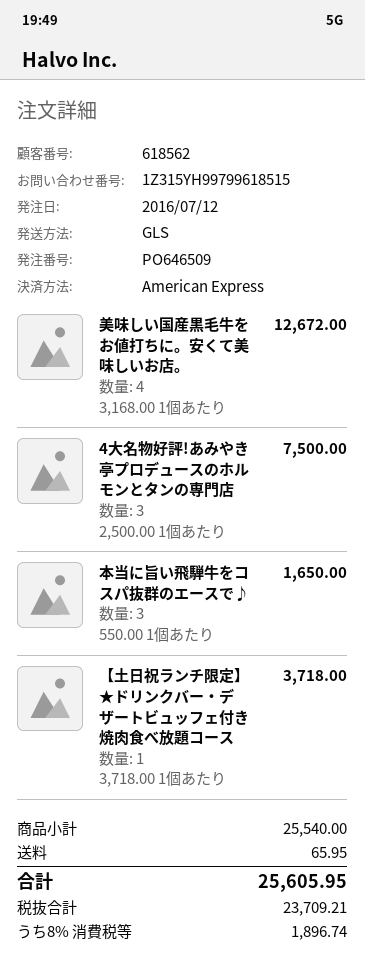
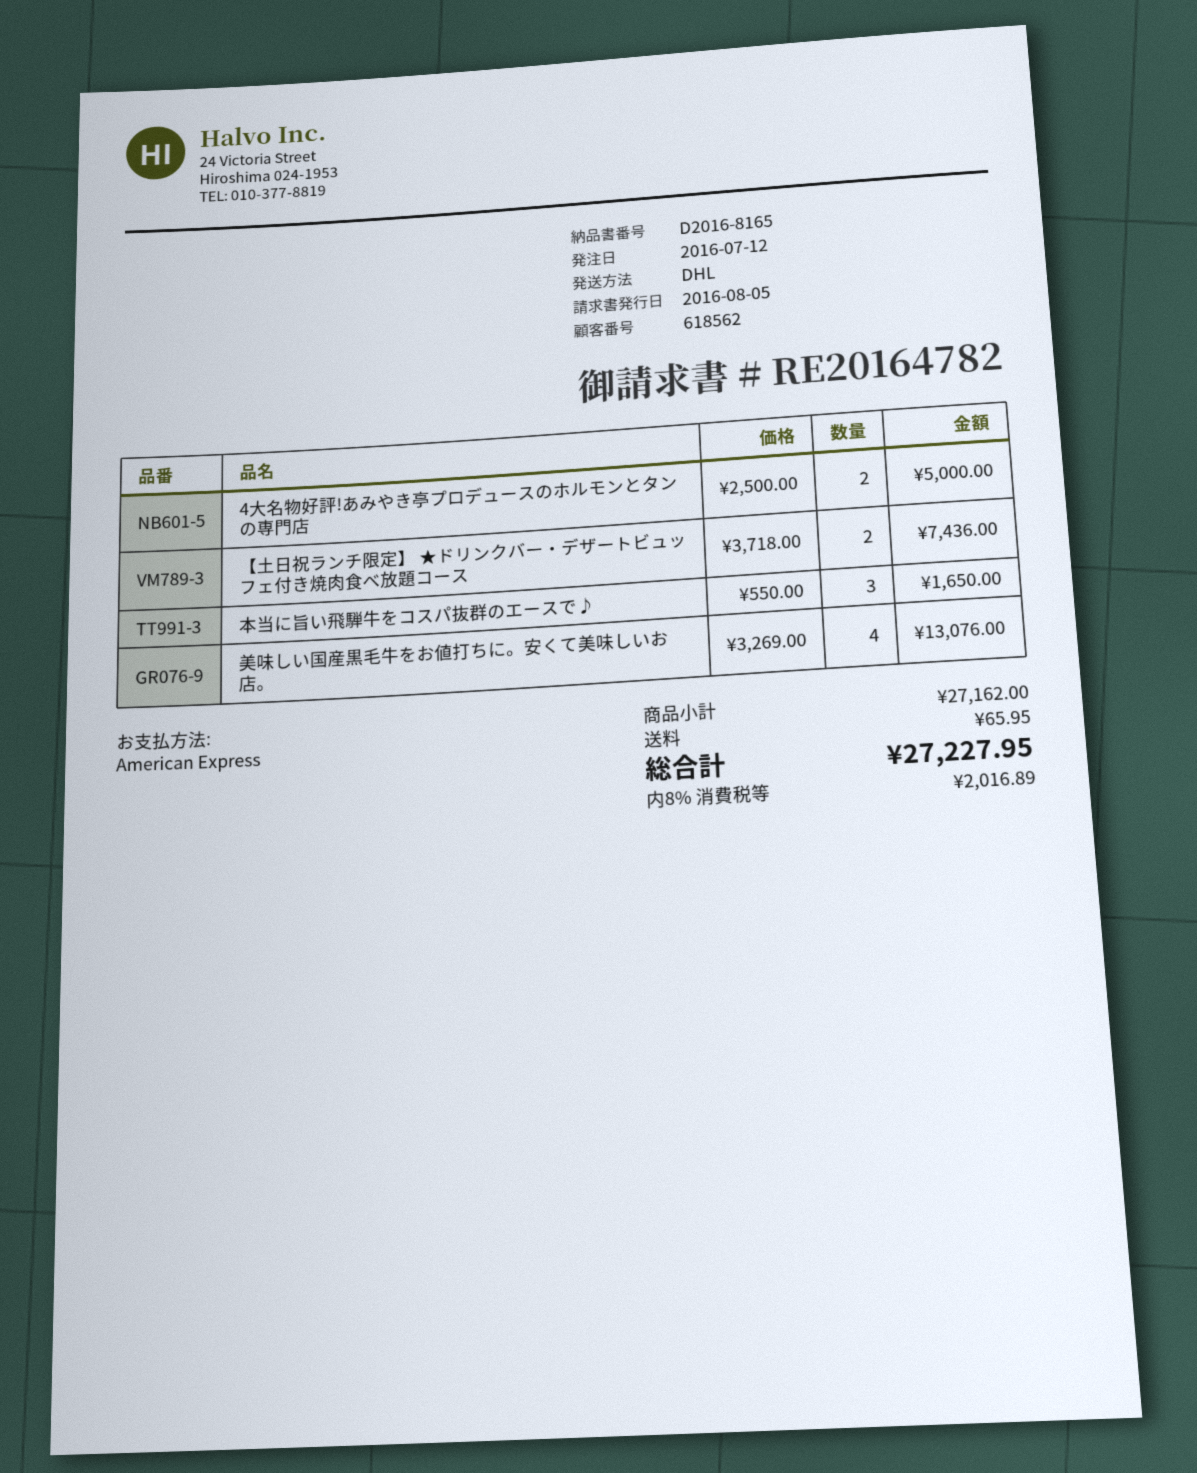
shipping method: GLS -> DHL
美味しい国産黒毛牛をお値打ちに。安くて美味しいお店。: 4 x 3168.00 = 12672.00 -> 4 x 3269.00 = 13076.00
4大名物好評!あみやき亭プロデュースのホルモンとタンの専門店: 3 x 2500.00 = 7500.00 -> 2 x 2500.00 = 5000.00
【土日祝ランチ限定】 ★ドリンクバー・デザートビュッフェ付き焼肉食べ放題コース: 1 x 3718.00 = 3718.00 -> 2 x 3718.00 = 7436.00
subtotal: 25540.00 -> 27162.00
tax: 8% = 1896.74 -> 8% = 2016.89
total: 25605.95 -> 27227.95

